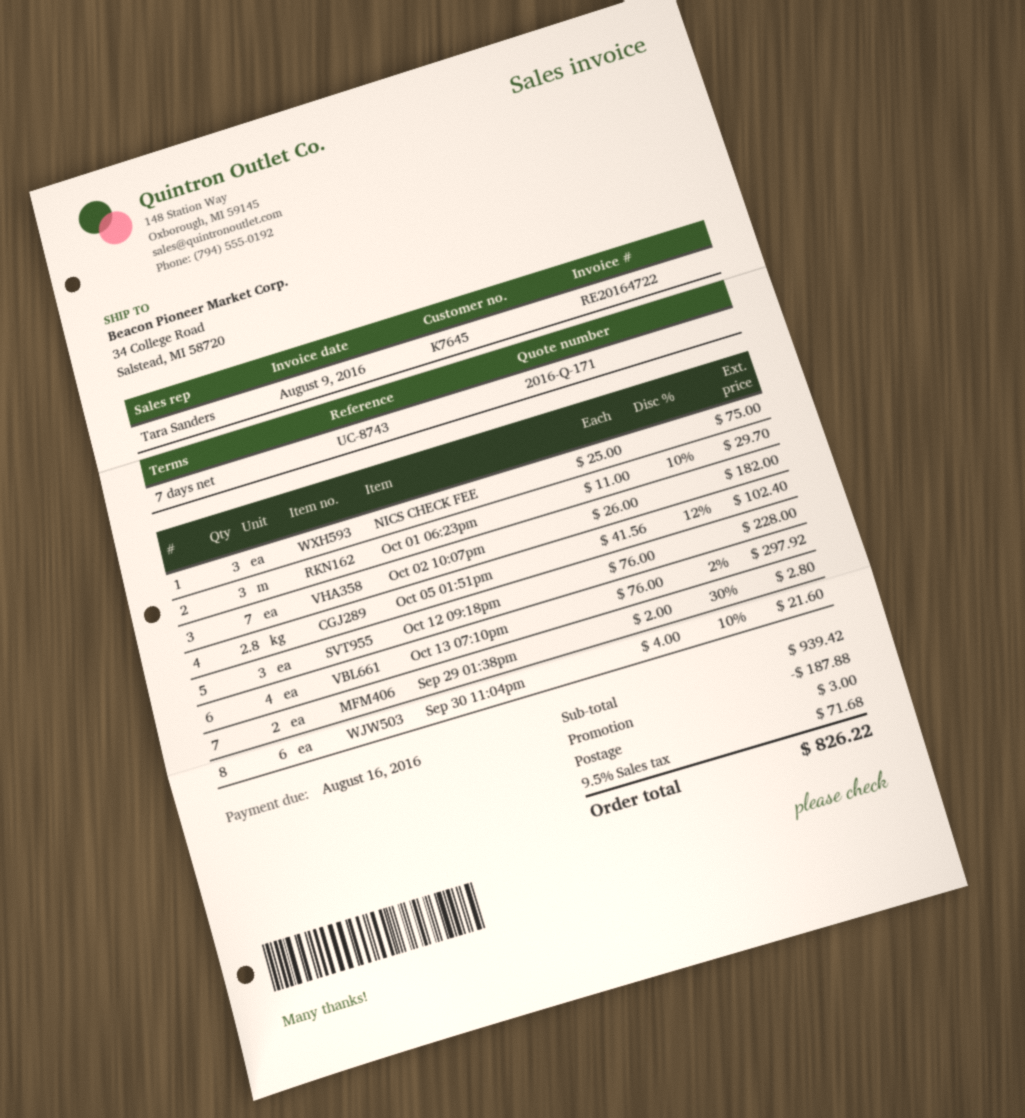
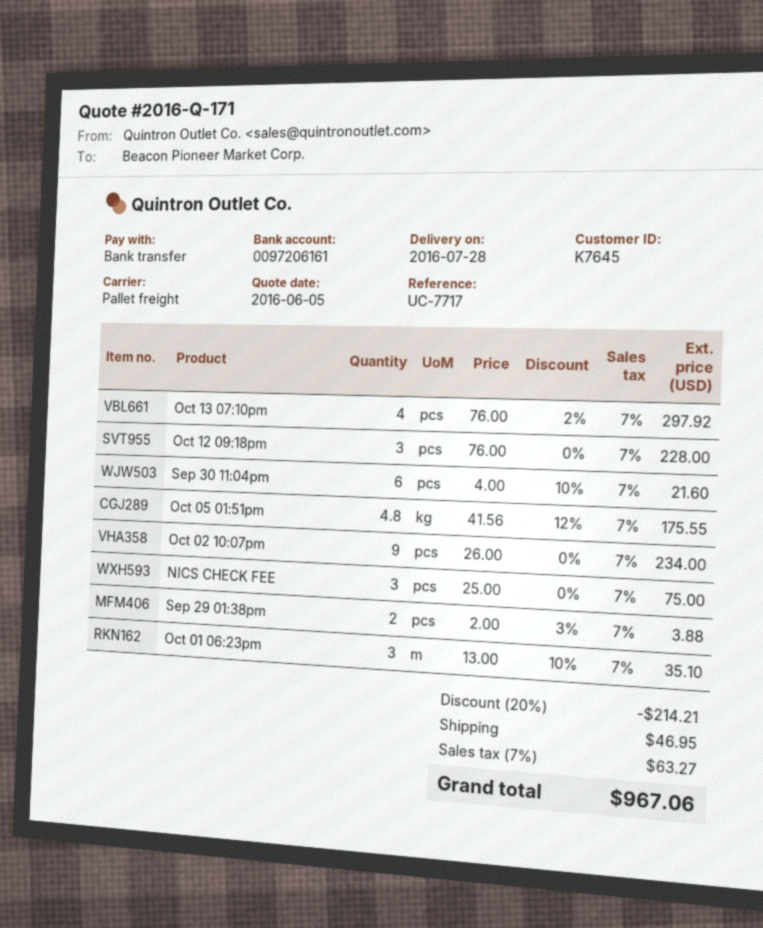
reference: UC-8743 -> UC-7717
Oct 01 06:23pm: 3 x 11.00 - 10% = 29.70 -> 3 x 13.00 - 10% = 35.10
Oct 02 10:07pm: 7 x 26.00 = 182.00 -> 9 x 26.00 = 234.00
Oct 05 01:51pm: 2.8 x 41.56 - 12% = 102.40 -> 4.8 x 41.56 - 12% = 175.55
Sep 29 01:38pm: 2 x 2.00 - 30% = 2.80 -> 2 x 2.00 - 3% = 3.88
discount: 187.88 -> 214.21
shipping: 3.00 -> 46.95
tax: 9.5% = 71.68 -> 7% = 63.27
total: 826.22 -> 967.06

